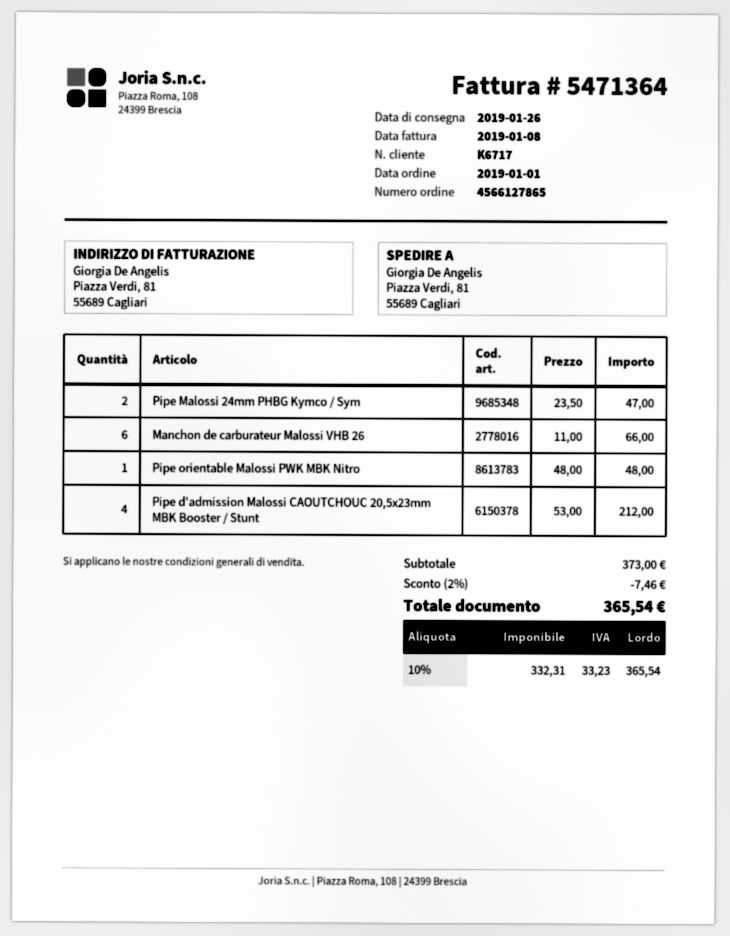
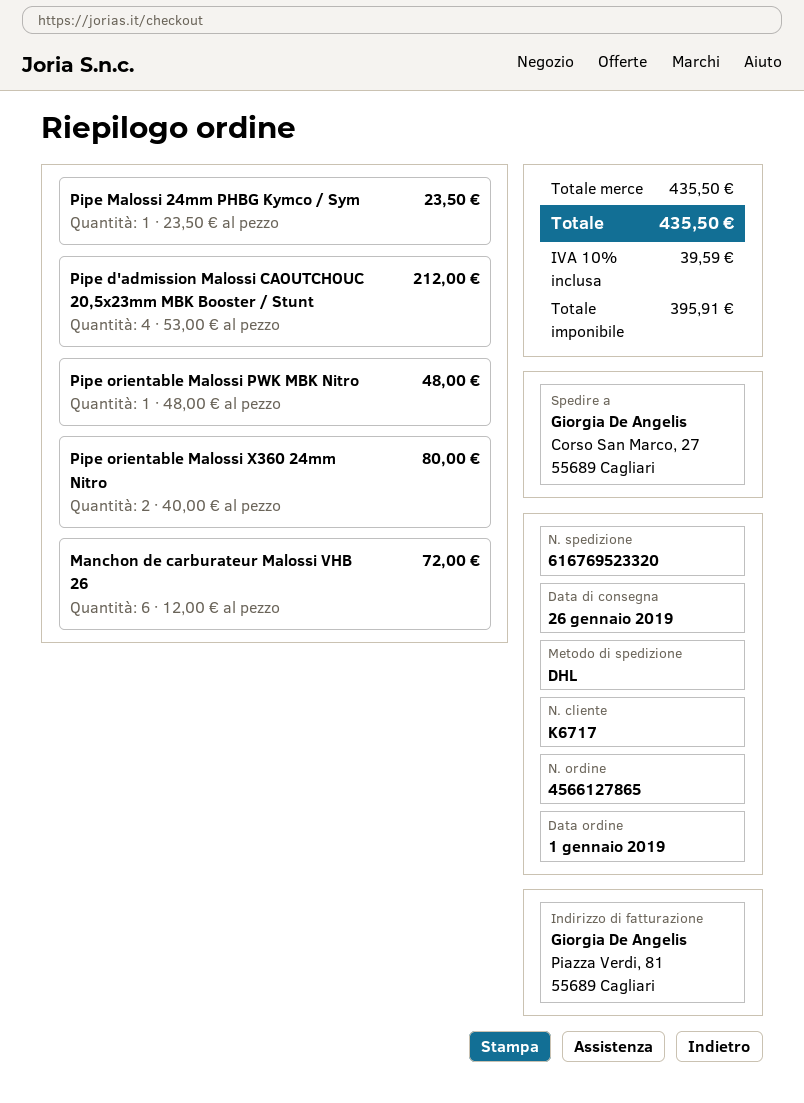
ship to: Piazza Verdi, 81, 55689 Cagliari -> Corso San Marco, 27, 55689 Cagliari
Pipe Malossi 24mm PHBG Kymco / Sym: 2 x 23.50 = 47.00 -> 1 x 23.50 = 23.50
Manchon de carburateur Malossi VHB 26: 6 x 11.00 = 66.00 -> 6 x 12.00 = 72.00
Pipe orientable Malossi X360 24mm Nitro: none -> 2 x 40.00 = 80.00
subtotal: 373.00 -> 435.50
discount: 2% = 7.46 -> none
net: 332.31 -> 395.91
tax: 10% = 33.23 -> 10% = 39.59
total: 365.54 -> 435.50

